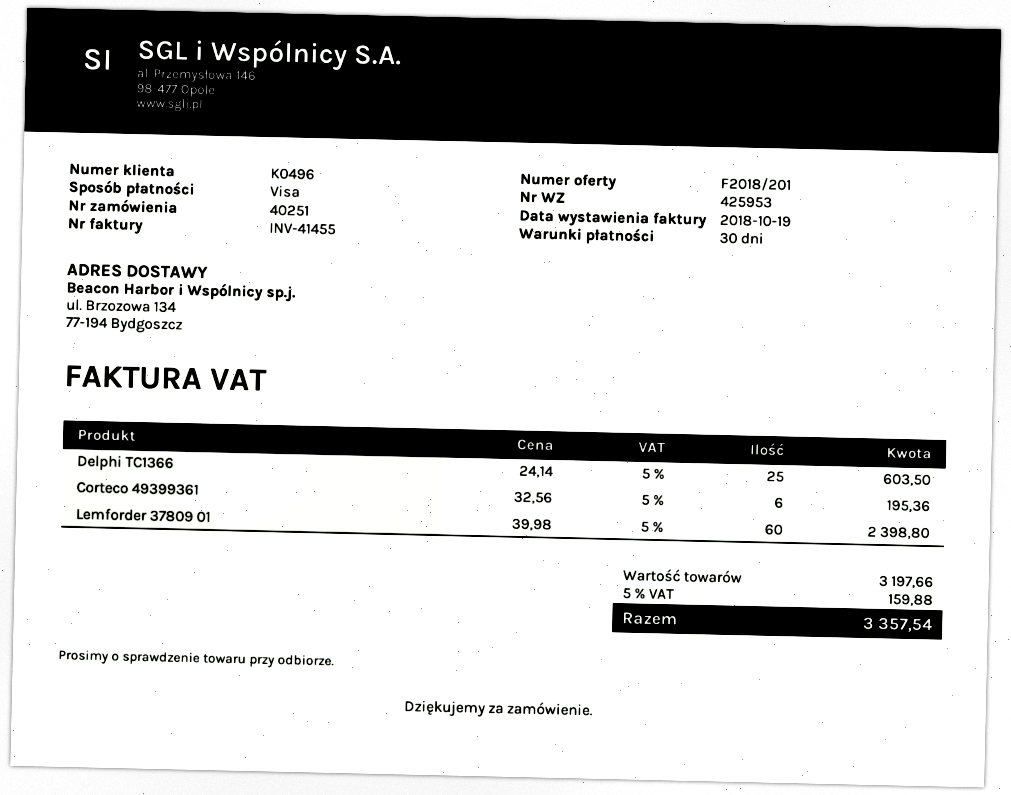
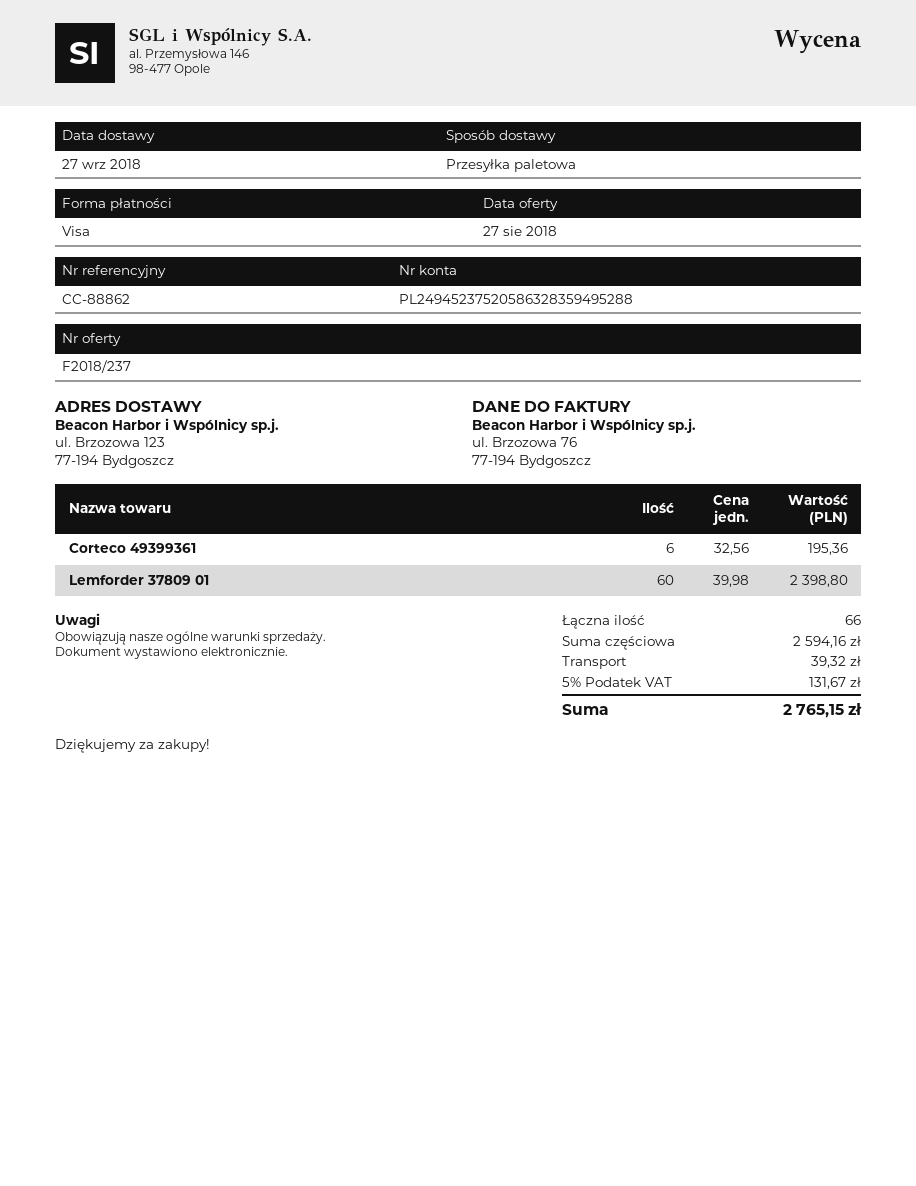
quote number: F2018/201 -> F2018/237
ship to: ul. Brzozowa 134, 77-194 Bydgoszcz -> ul. Brzozowa 123, 77-194 Bydgoszcz
Delphi TC1366: 25 x 24.14 = 603.50 -> none
subtotal: 3197.66 -> 2594.16
shipping: none -> 39.32
tax: 5% = 159.88 -> 5% = 131.67
total: 3357.54 -> 2765.15

